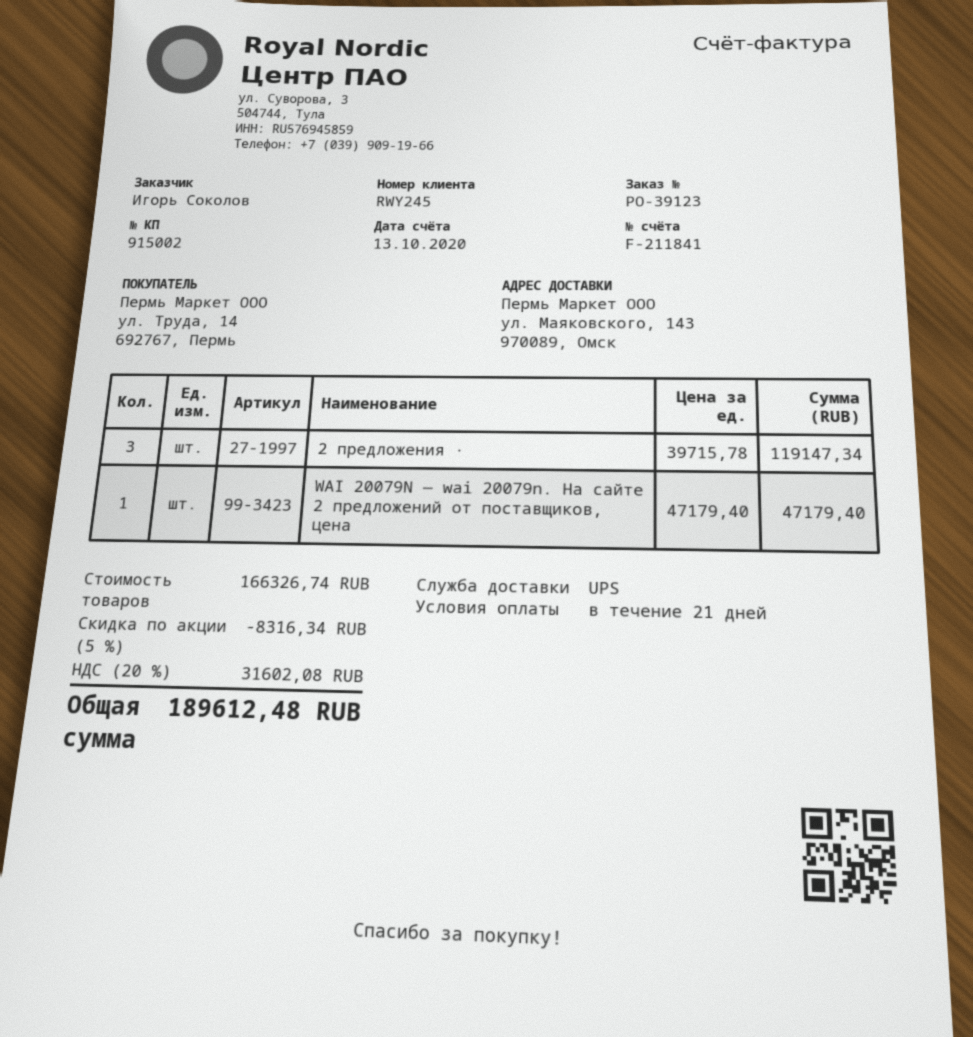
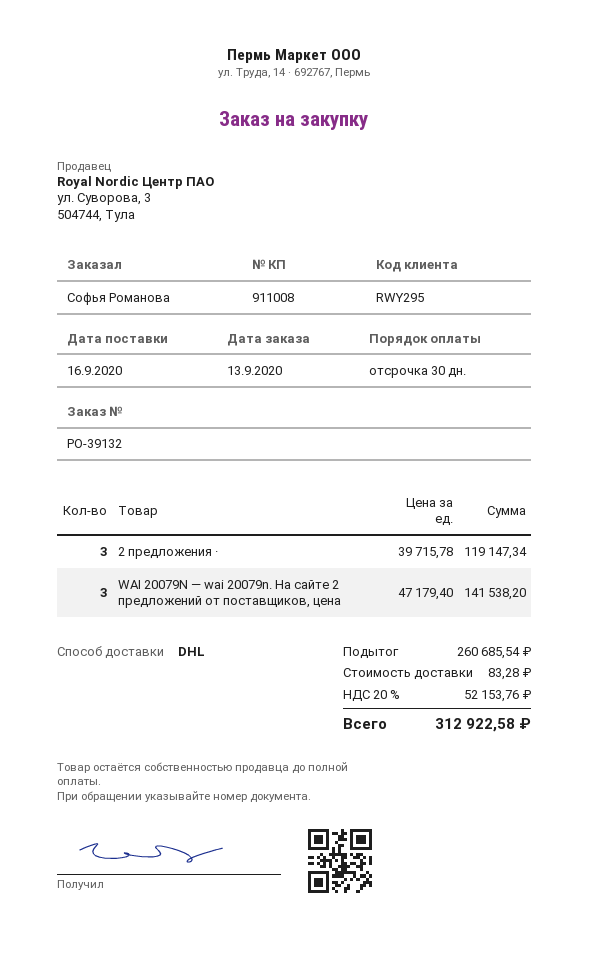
quote number: 915002 -> 911008
order number: PO-39123 -> PO-39132
payment terms: 21 days -> 30 days
customer number: RWY245 -> RWY295
ordered by: Игорь Соколов -> Софья Романова
shipping method: UPS -> DHL
WAI 20079N — wai 20079n. На сайте 2 предложений от поставщиков, цена: 1 x 47179.40 = 47179.40 -> 3 x 47179.40 = 141538.20
subtotal: 166326.74 -> 260685.54
discount: 5% = 8316.34 -> none
shipping: none -> 83.28
tax: 20% = 31602.08 -> 20% = 52153.76
total: 189612.48 -> 312922.58

